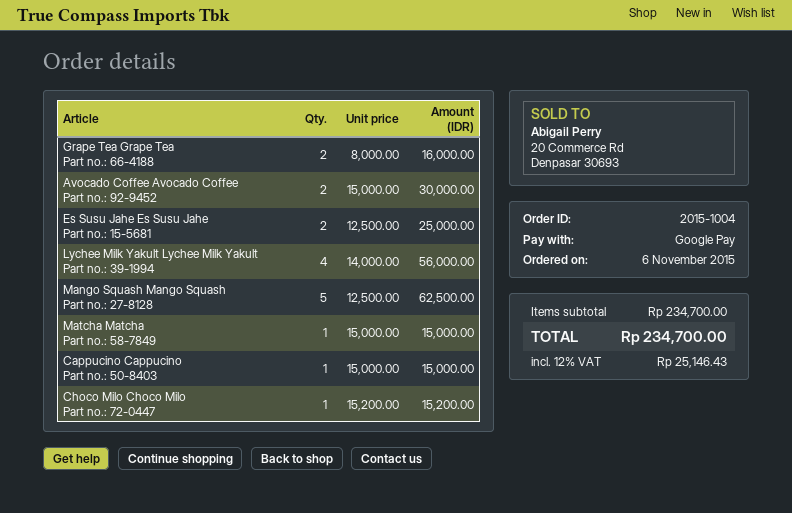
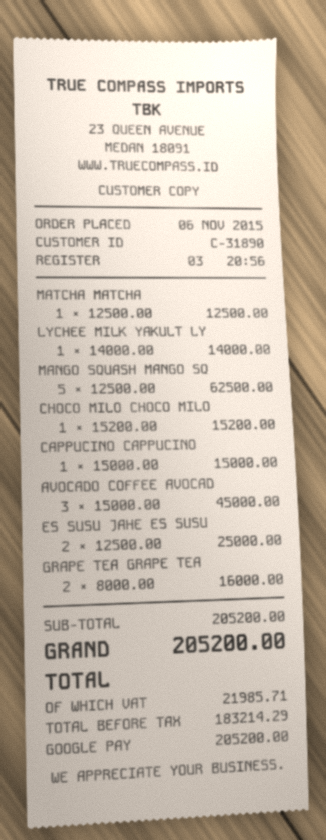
Avocado Coffee Avocado Coffee: 2 x 15000.00 = 30000.00 -> 3 x 15000.00 = 45000.00
Lychee Milk Yakult Lychee Milk Yakult: 4 x 14000.00 = 56000.00 -> 1 x 14000.00 = 14000.00
Matcha Matcha: 1 x 15000.00 = 15000.00 -> 1 x 12500.00 = 12500.00
subtotal: 234700.00 -> 205200.00
tax: 25146.43 -> 21985.71
total: 234700.00 -> 205200.00

